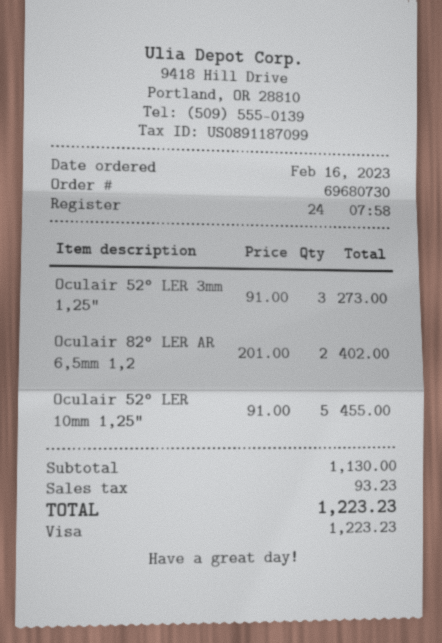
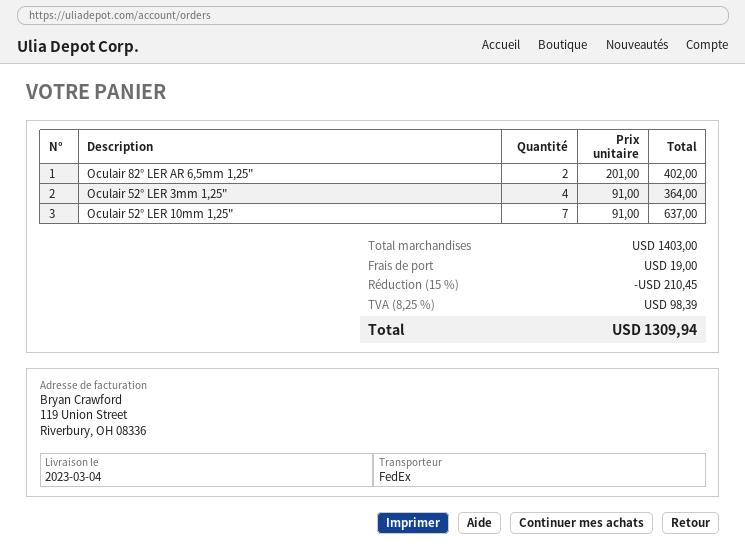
Oculair 52° LER 3mm 1,25": 3 x 91.00 = 273.00 -> 4 x 91.00 = 364.00
Oculair 52° LER 10mm 1,25": 5 x 91.00 = 455.00 -> 7 x 91.00 = 637.00
subtotal: 1130.00 -> 1403.00
discount: none -> 15% = 210.45
shipping: none -> 19.00
tax: 93.23 -> 98.39
total: 1223.23 -> 1309.94

